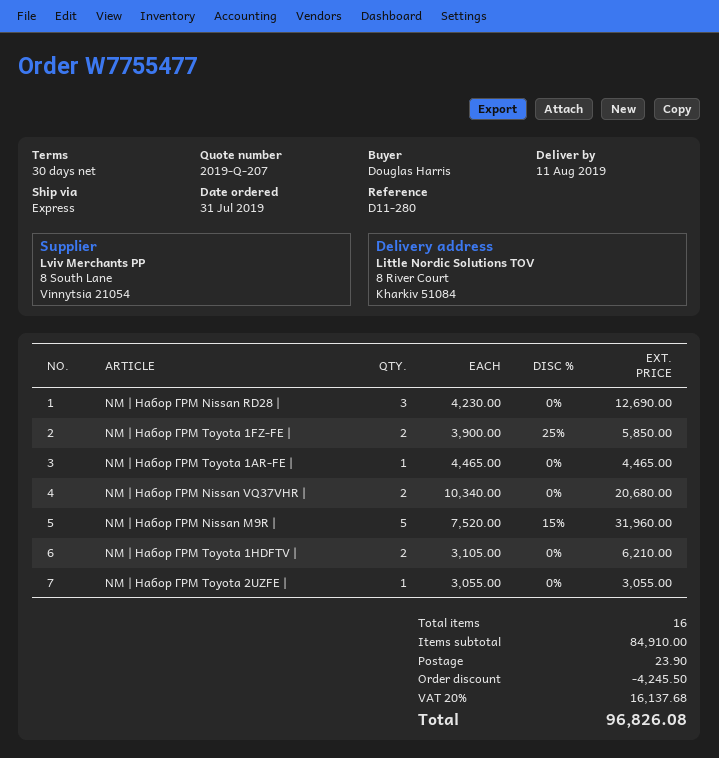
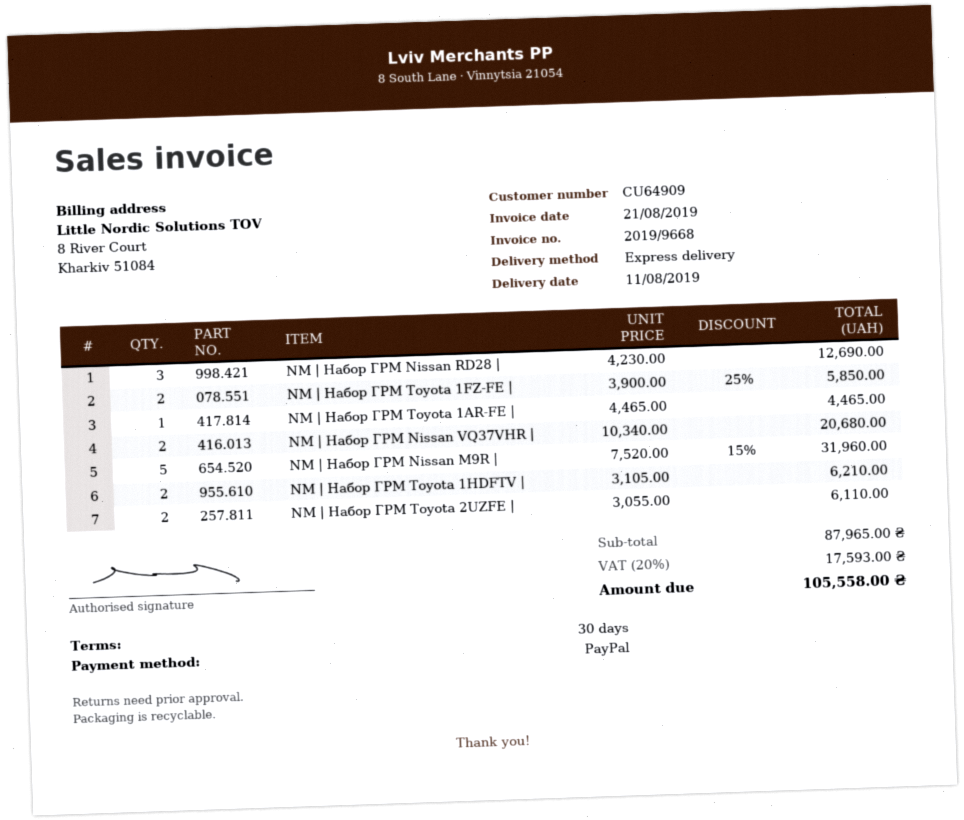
NM | Набор ГРМ Toyota 2UZFE |: 1 x 3055.00 = 3055.00 -> 2 x 3055.00 = 6110.00
subtotal: 84910.00 -> 87965.00
discount: 4245.50 -> none
shipping: 23.90 -> none
tax: 20% = 16137.68 -> 20% = 17593.00
total: 96826.08 -> 105558.00

